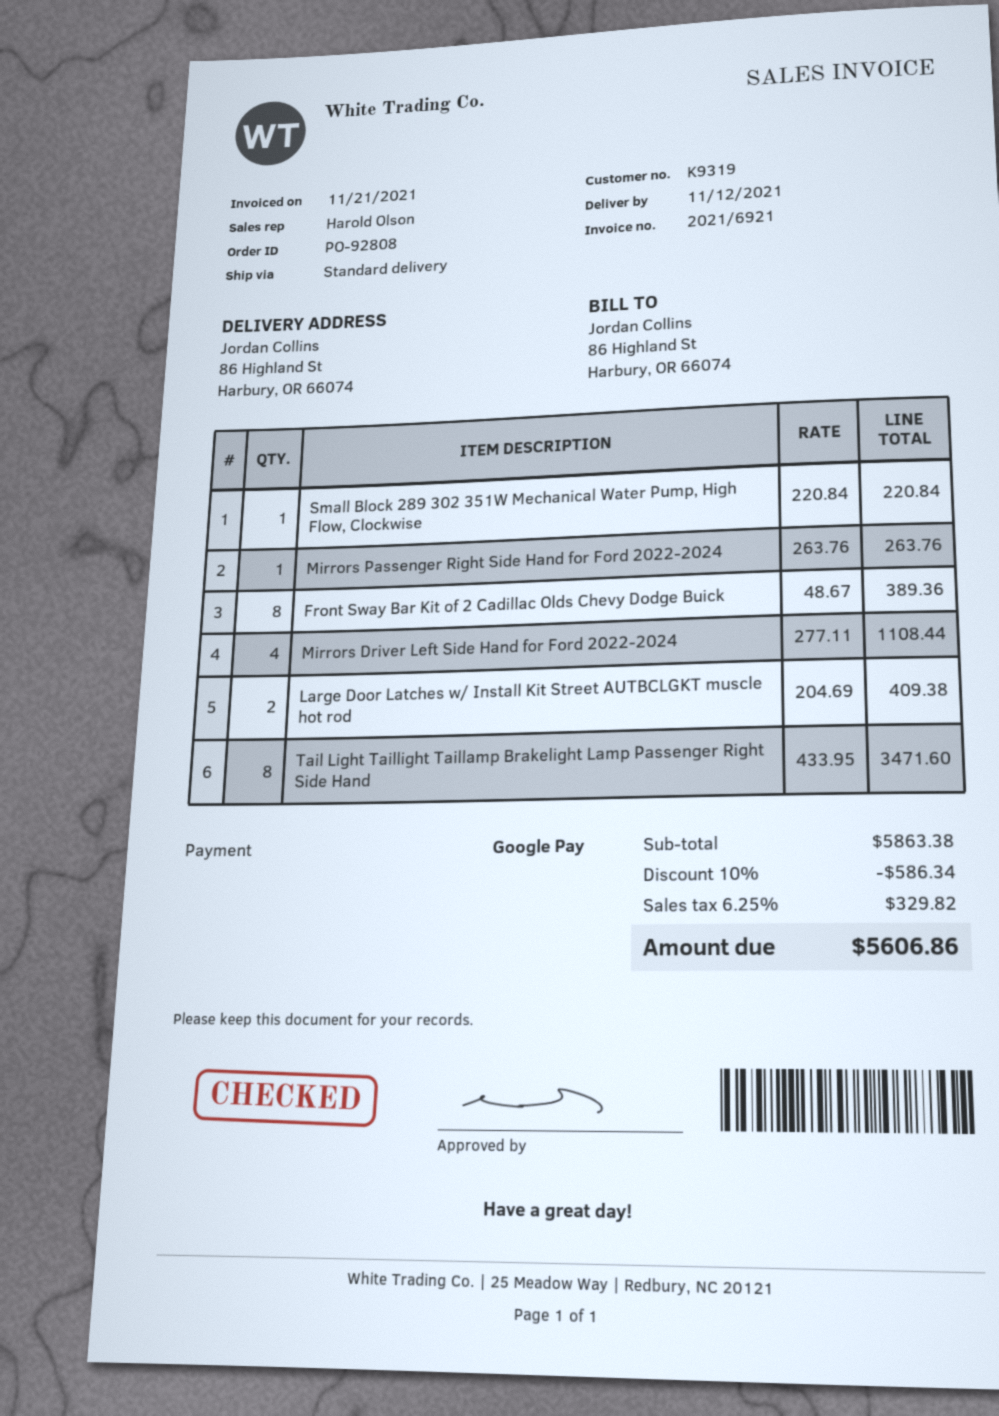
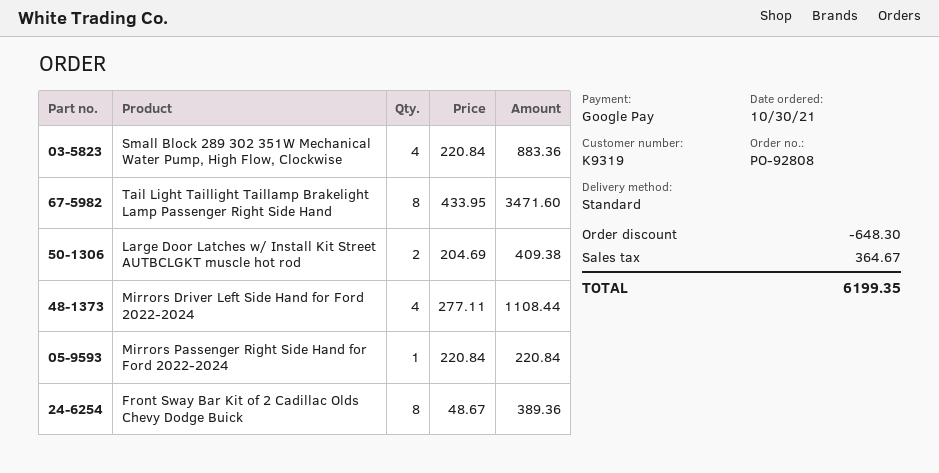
Small Block 289 302 351W Mechanical Water Pump, High Flow, Clockwise: 1 x 220.84 = 220.84 -> 4 x 220.84 = 883.36
Mirrors Passenger Right Side Hand for Ford 2022-2024: 1 x 263.76 = 263.76 -> 1 x 220.84 = 220.84
discount: 586.34 -> 648.30
tax: 329.82 -> 364.67
total: 5606.86 -> 6199.35

